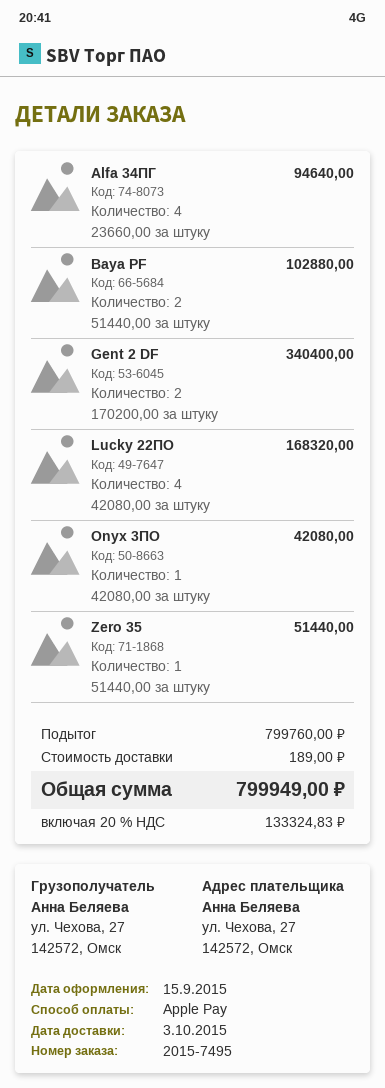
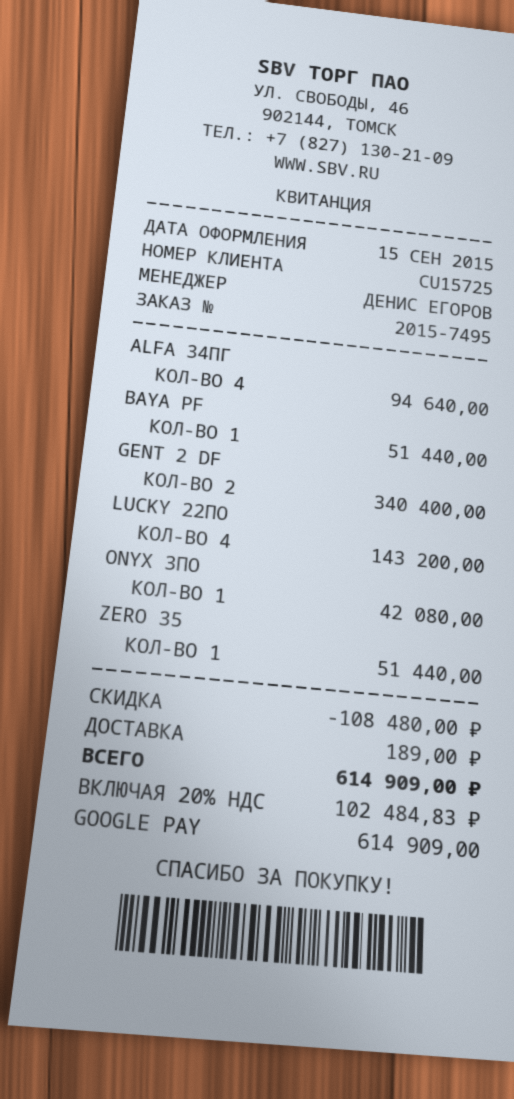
payment method: Apple Pay -> Google Pay
Baya PF: 2 for 102880.00 -> 1 for 51440.00
Lucky 22ПО: 4 for 168320.00 -> 4 for 143200.00
discount: none -> 108480.00
tax: 20% = 133324.83 -> 20% = 102484.83
total: 799949.00 -> 614909.00

